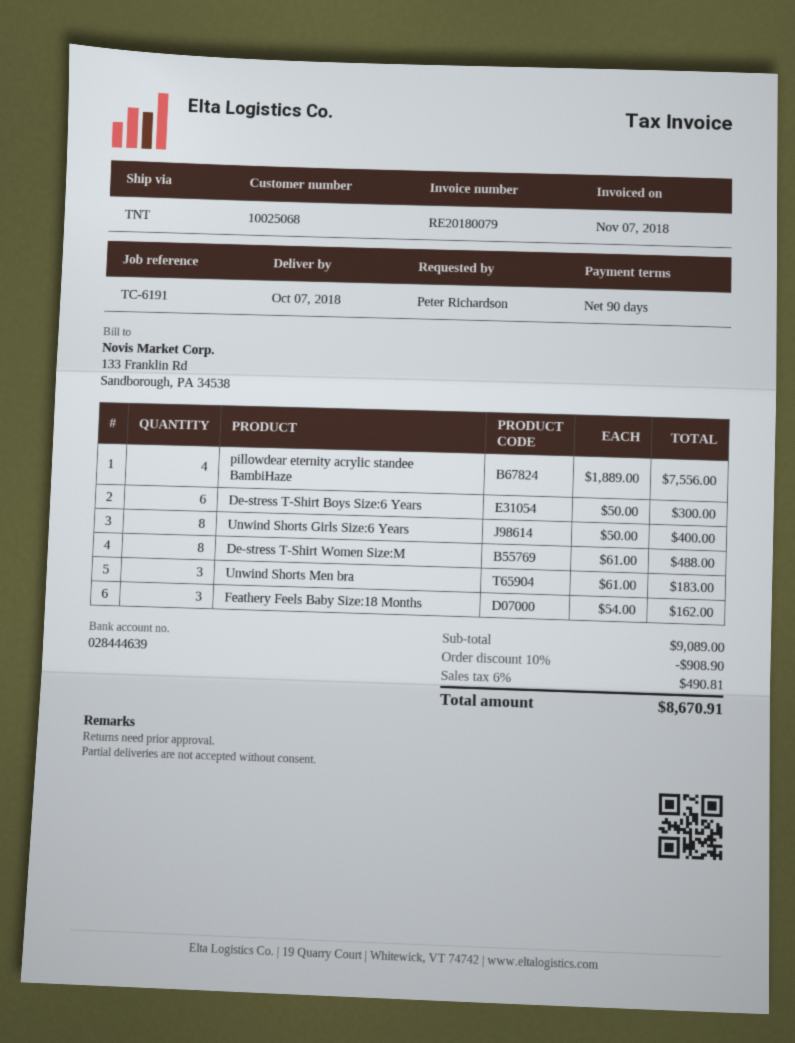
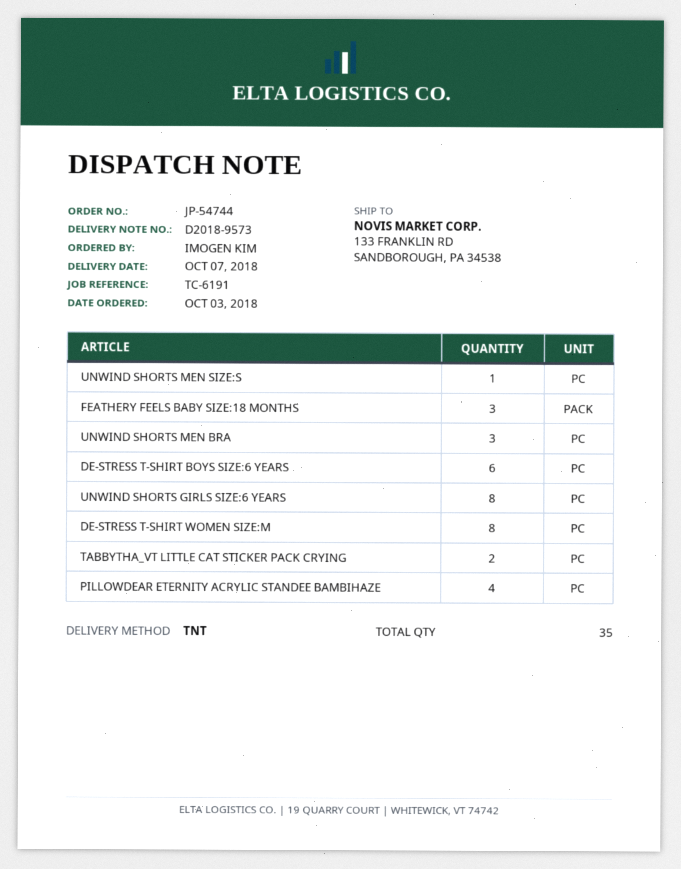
ordered by: Peter Richardson -> IMOGEN KIM
UNWIND SHORTS MEN SIZE:S: none -> 1
TABBYTHA_VT LITTLE CAT STICKER PACK CRYING: none -> 2

